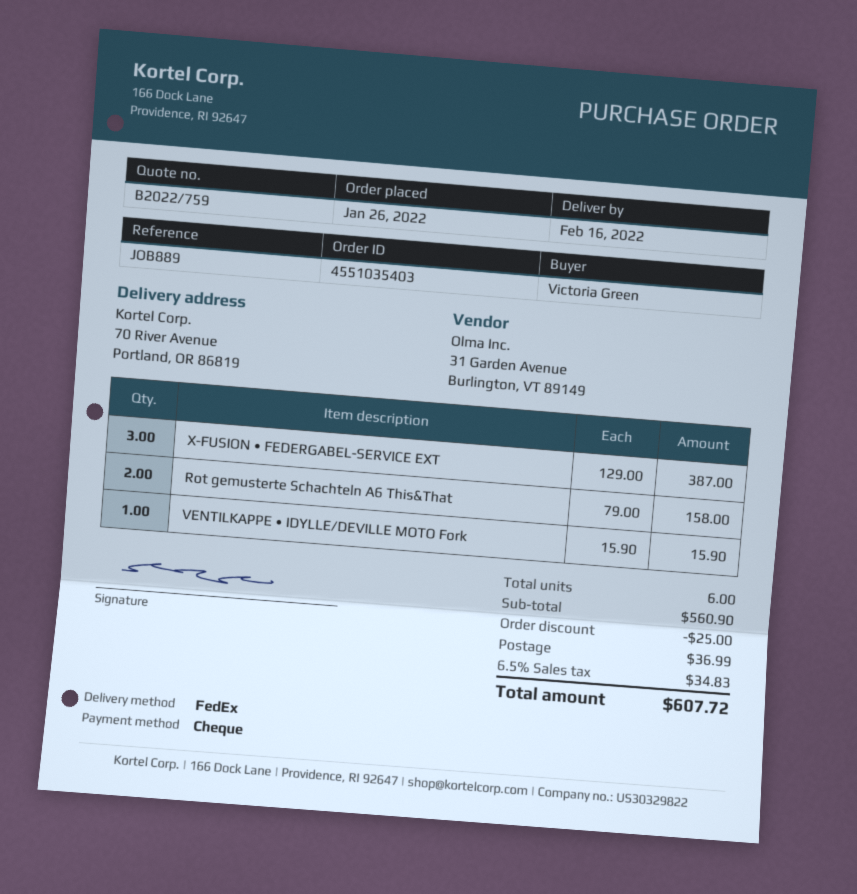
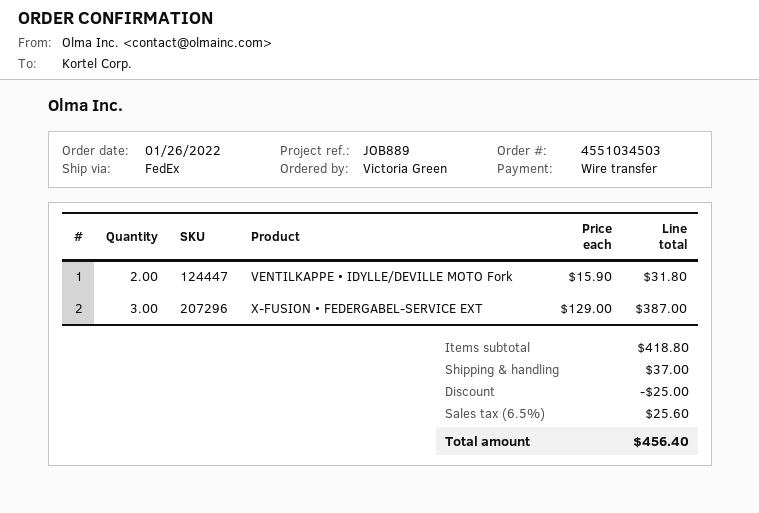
order number: 4551035403 -> 4551034503
payment method: cheque -> bank transfer
Rot gemusterte Schachteln A6 This&That: 2 x 79.00 = 158.00 -> none
VENTILKAPPE • IDYLLE/DEVILLE MOTO Fork: 1 x 15.90 = 15.90 -> 2 x 15.90 = 31.80
subtotal: 560.90 -> 418.80
shipping: 36.99 -> 37.00
tax: 6.5% = 34.83 -> 6.5% = 25.60
total: 607.72 -> 456.40

